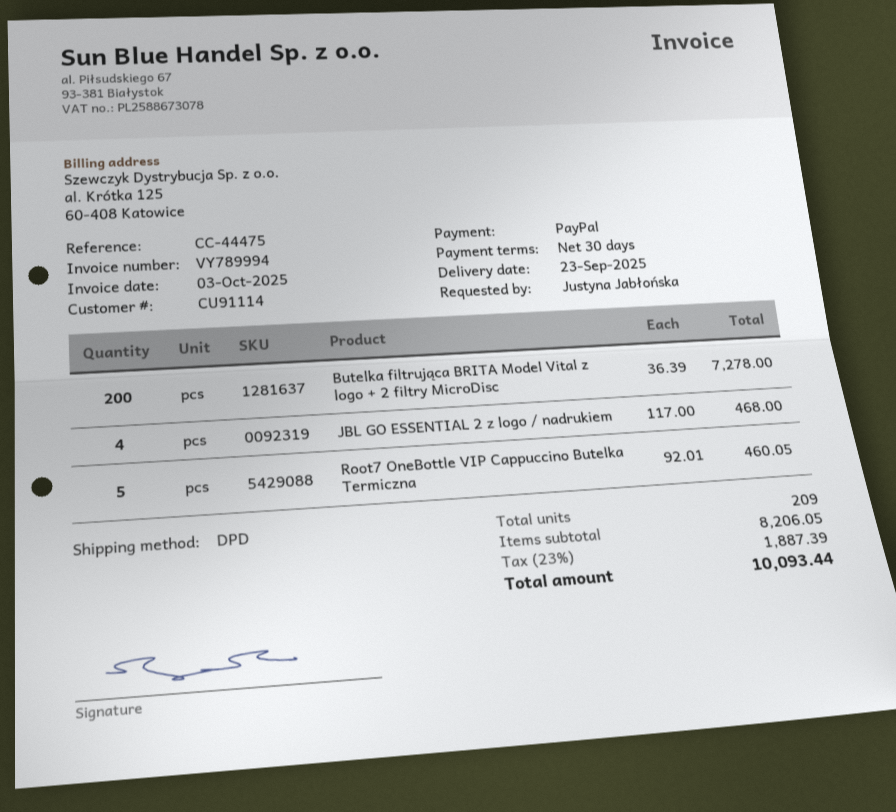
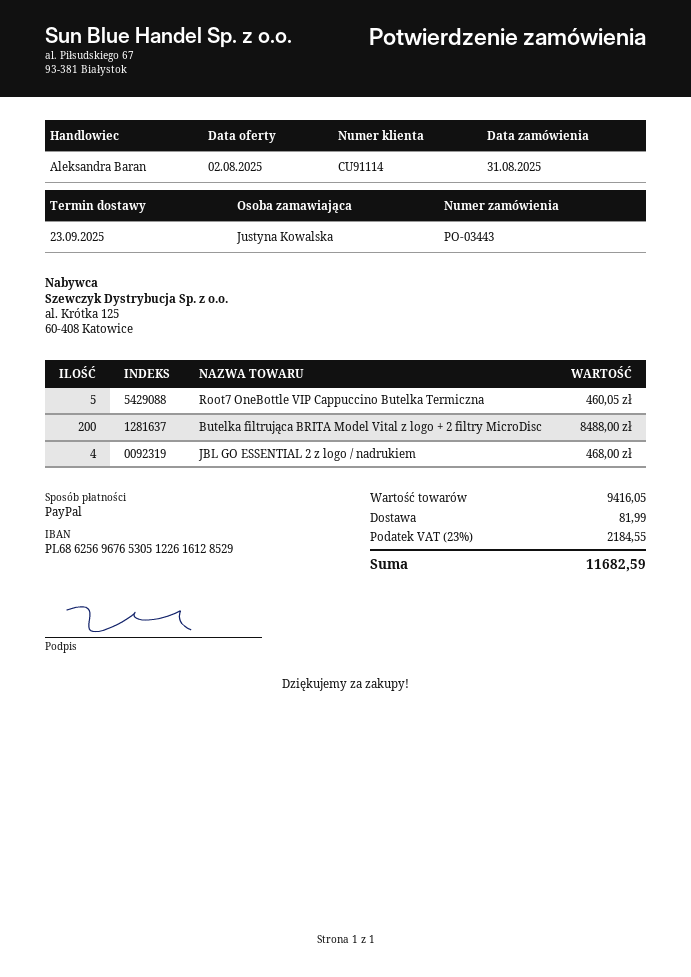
ordered by: Justyna Jabłońska -> Justyna Kowalska
Butelka filtrująca BRITA Model Vital z logo + 2 filtry MicroDisc: 200 for 7278.00 -> 200 for 8488.00
subtotal: 8206.05 -> 9416.05
shipping: none -> 81.99
tax: 23% = 1887.39 -> 23% = 2184.55
total: 10093.44 -> 11682.59

